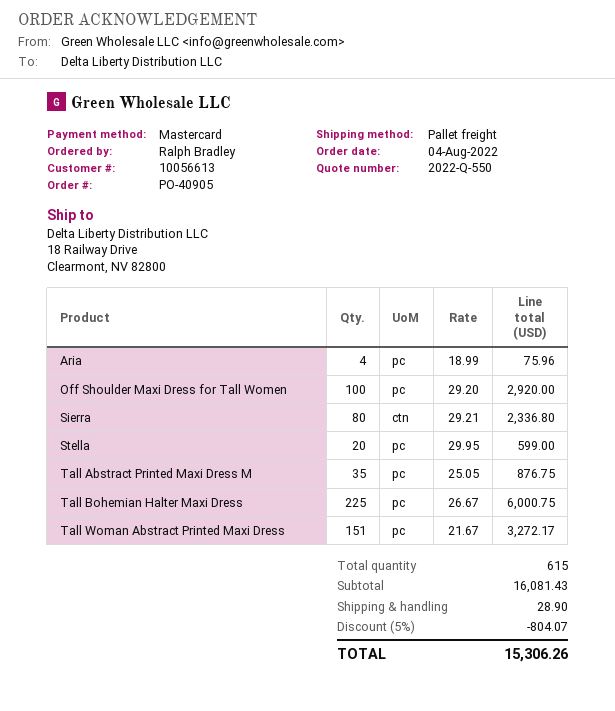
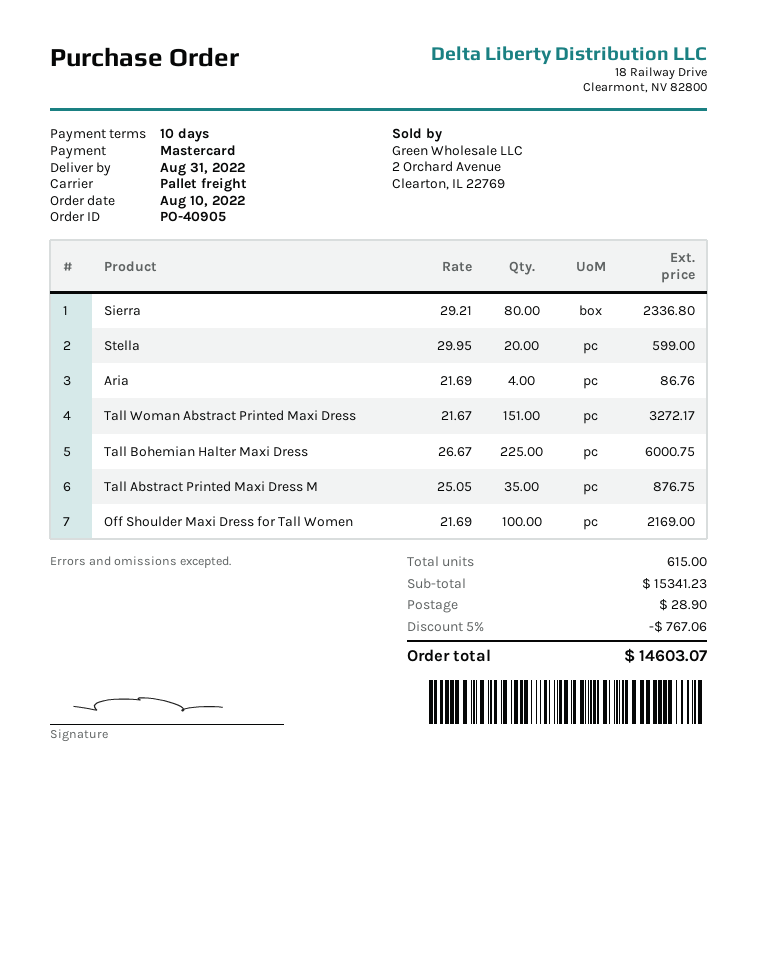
order date: 2022-08-04 -> 2022-08-10
Aria: 4 x 18.99 = 75.96 -> 4 x 21.69 = 86.76
Off Shoulder Maxi Dress for Tall Women: 100 x 29.20 = 2920.00 -> 100 x 21.69 = 2169.00
subtotal: 16081.43 -> 15341.23
discount: 5% = 804.07 -> 5% = 767.06
total: 15306.26 -> 14603.07

